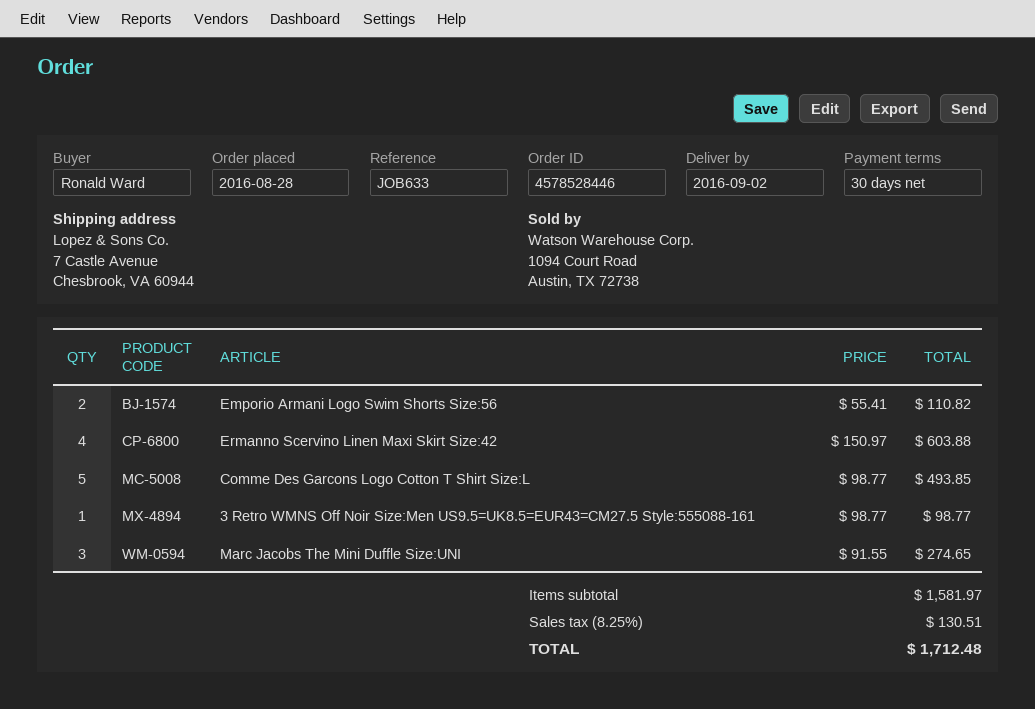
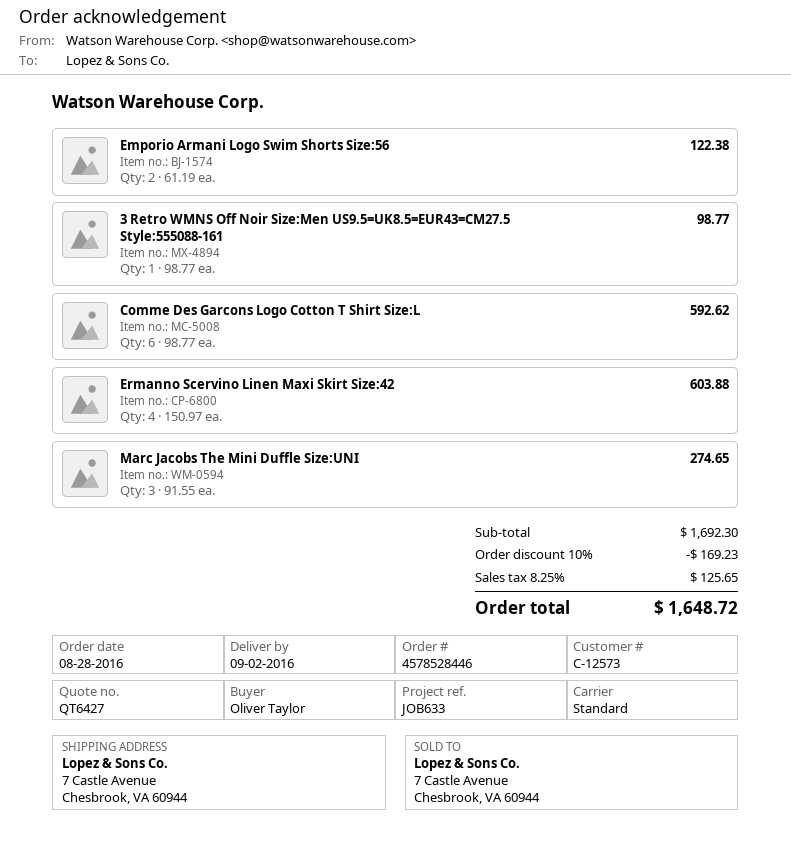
ordered by: Ronald Ward -> Oliver Taylor
Emporio Armani Logo Swim Shorts Size:56: 2 x 55.41 = 110.82 -> 2 x 61.19 = 122.38
Comme Des Garcons Logo Cotton T Shirt Size:L: 5 x 98.77 = 493.85 -> 6 x 98.77 = 592.62
subtotal: 1581.97 -> 1692.30
discount: none -> 10% = 169.23
tax: 8.25% = 130.51 -> 8.25% = 125.65
total: 1712.48 -> 1648.72

